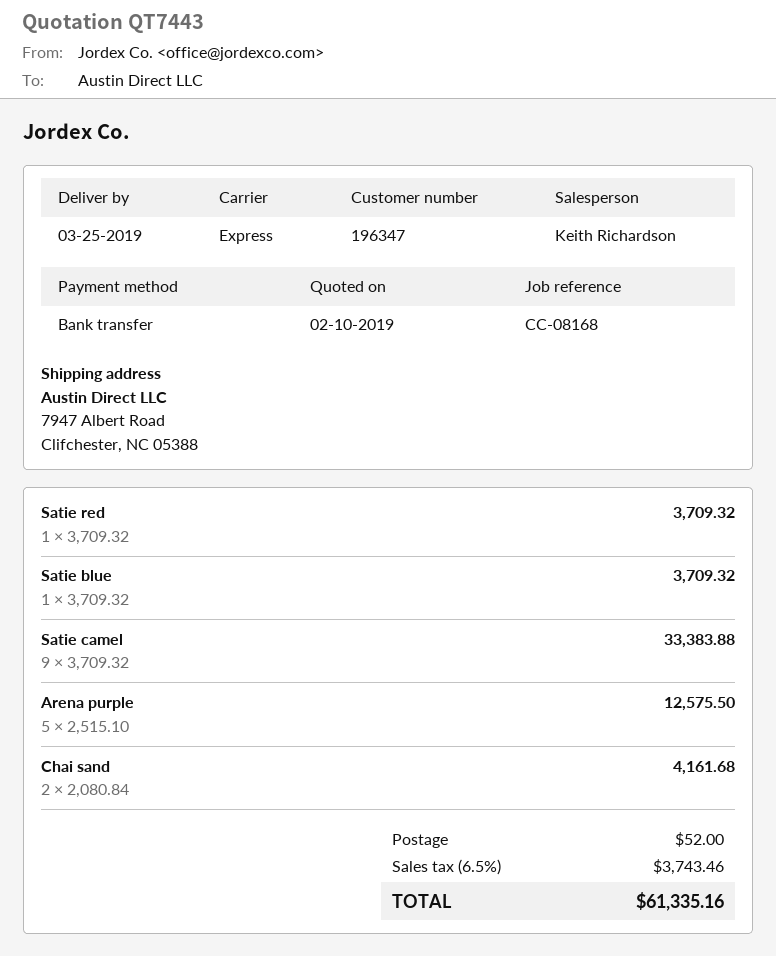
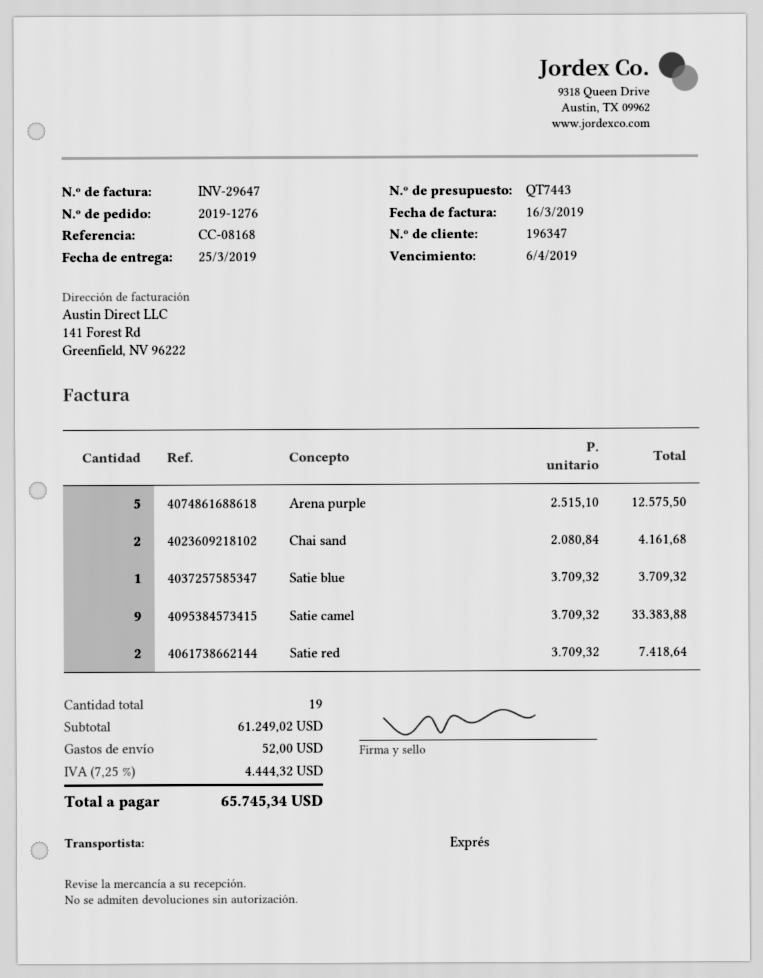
Satie red: 1 x 3709.32 = 3709.32 -> 2 x 3709.32 = 7418.64
tax: 6.5% = 3743.46 -> 7.25% = 4444.32
total: 61335.16 -> 65745.34

